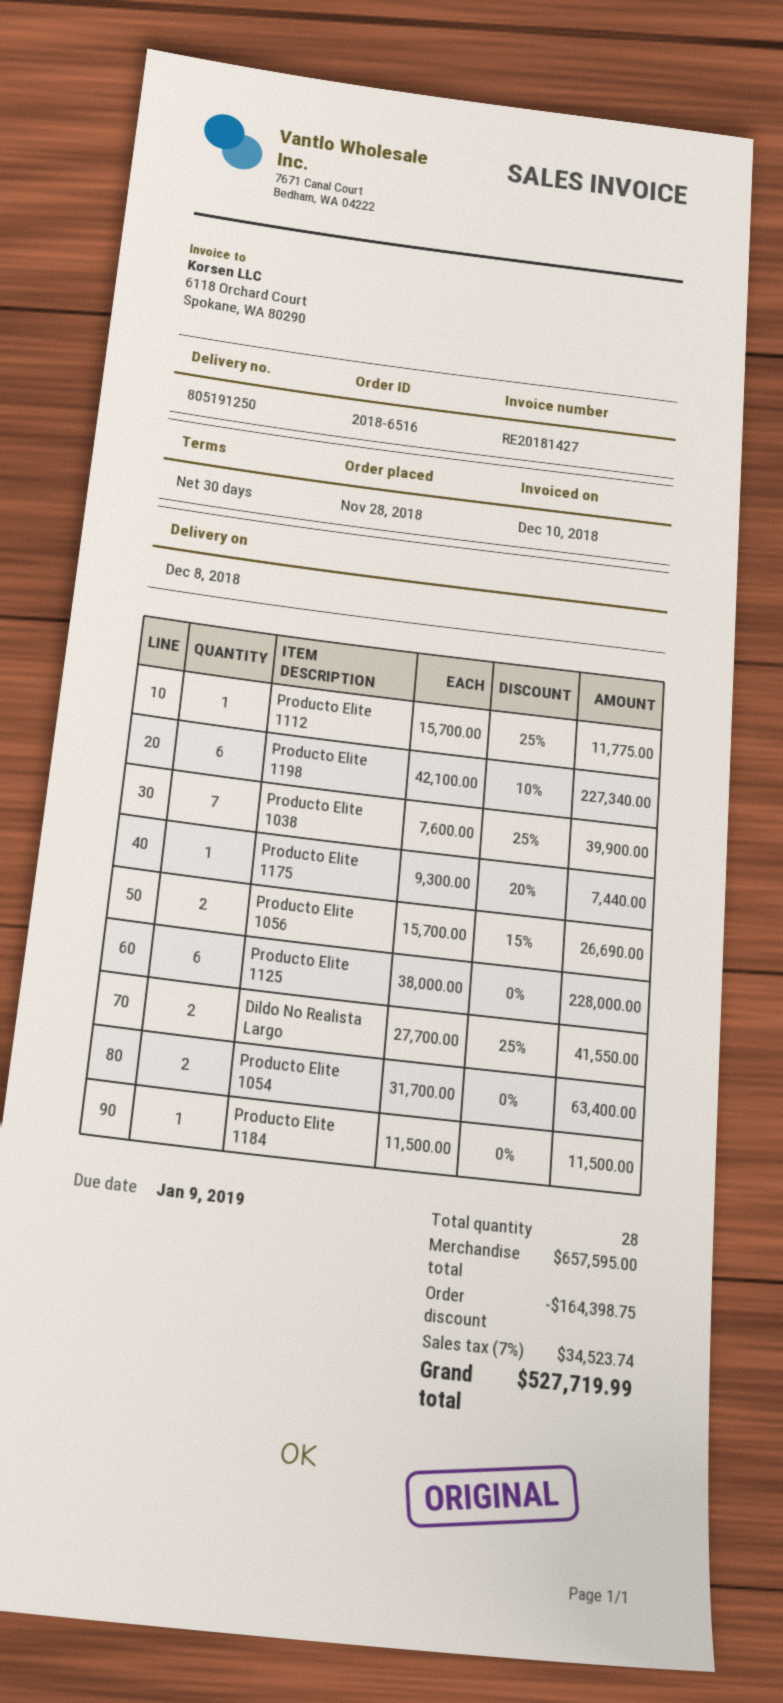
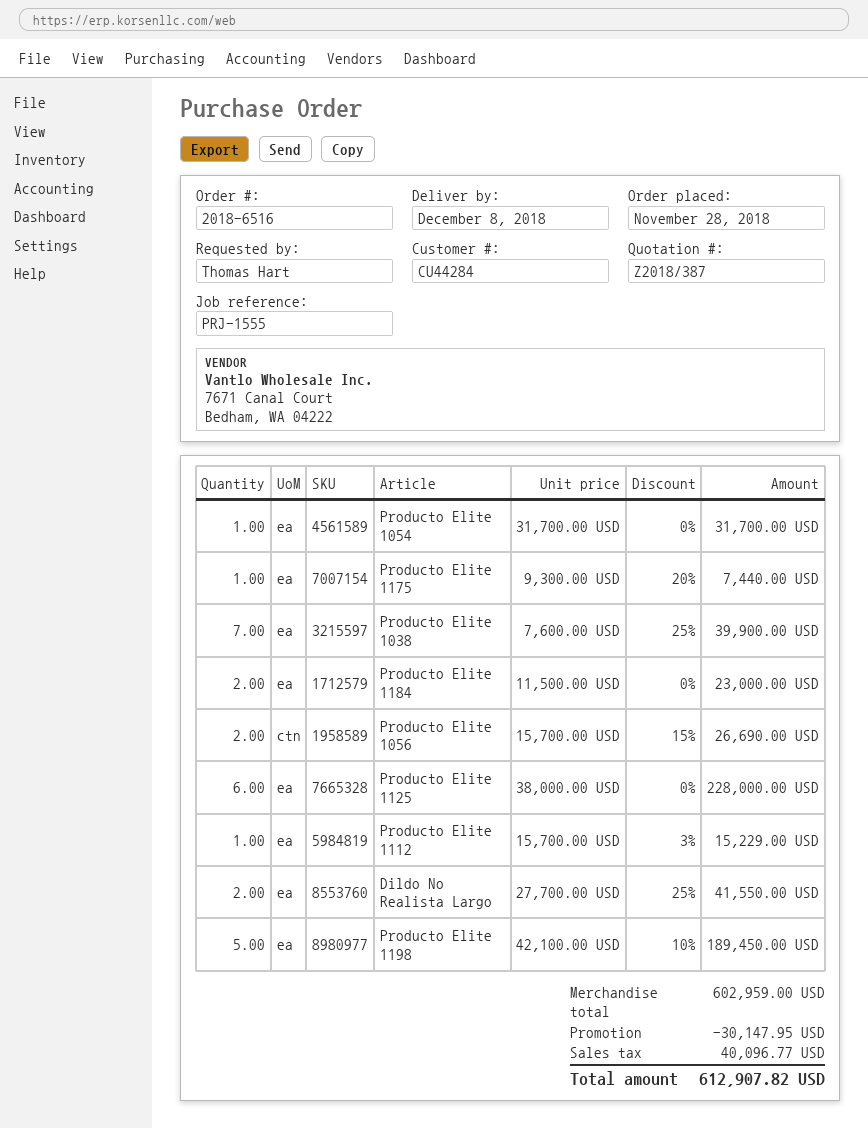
Producto Elite 1112: 1 x 15700.00 - 25% = 11775.00 -> 1 x 15700.00 - 3% = 15229.00
Producto Elite 1198: 6 x 42100.00 - 10% = 227340.00 -> 5 x 42100.00 - 10% = 189450.00
Producto Elite 1054: 2 x 31700.00 = 63400.00 -> 1 x 31700.00 = 31700.00
Producto Elite 1184: 1 x 11500.00 = 11500.00 -> 2 x 11500.00 = 23000.00
subtotal: 657595.00 -> 602959.00
discount: 164398.75 -> 30147.95
tax: 34523.74 -> 40096.77
total: 527719.99 -> 612907.82

